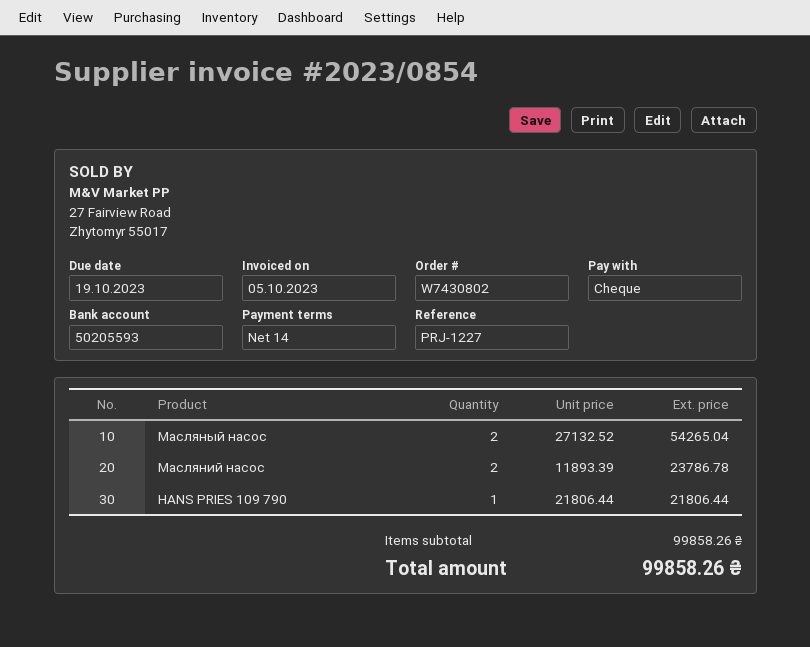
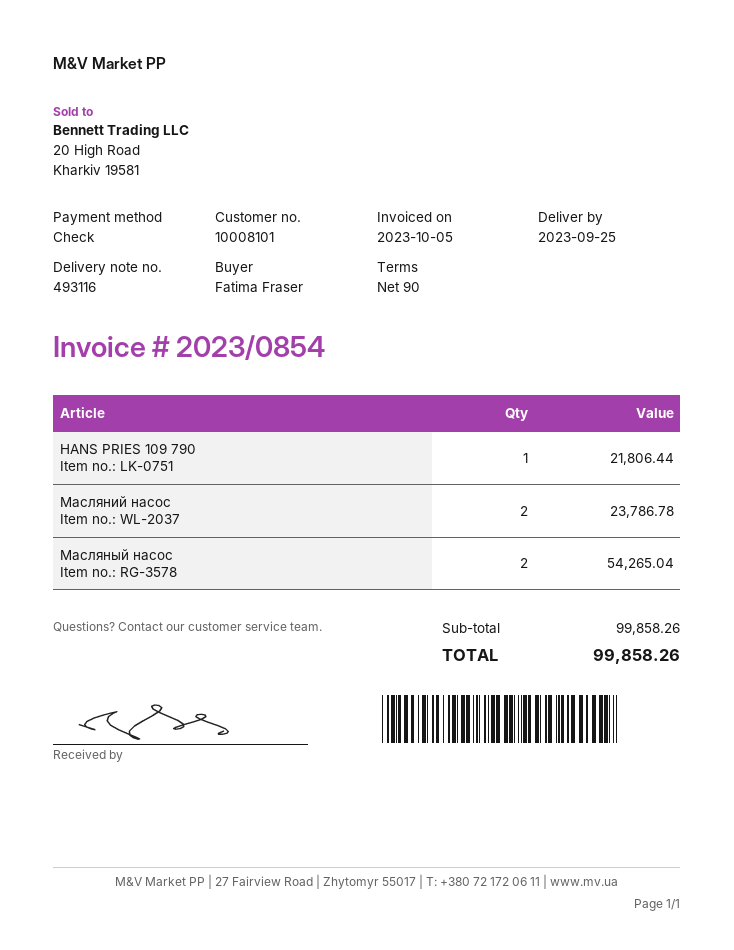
payment terms: 14 days -> 90 days

